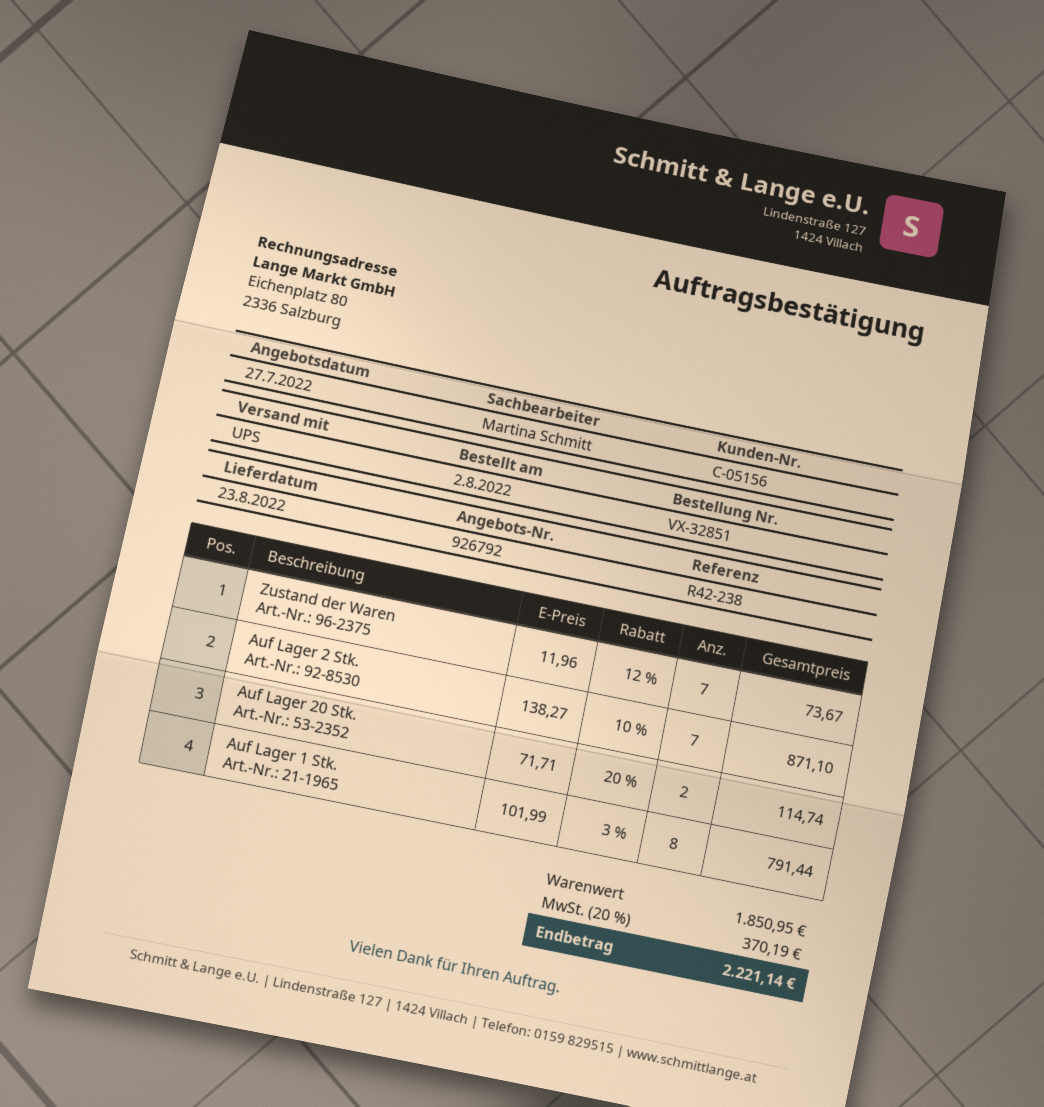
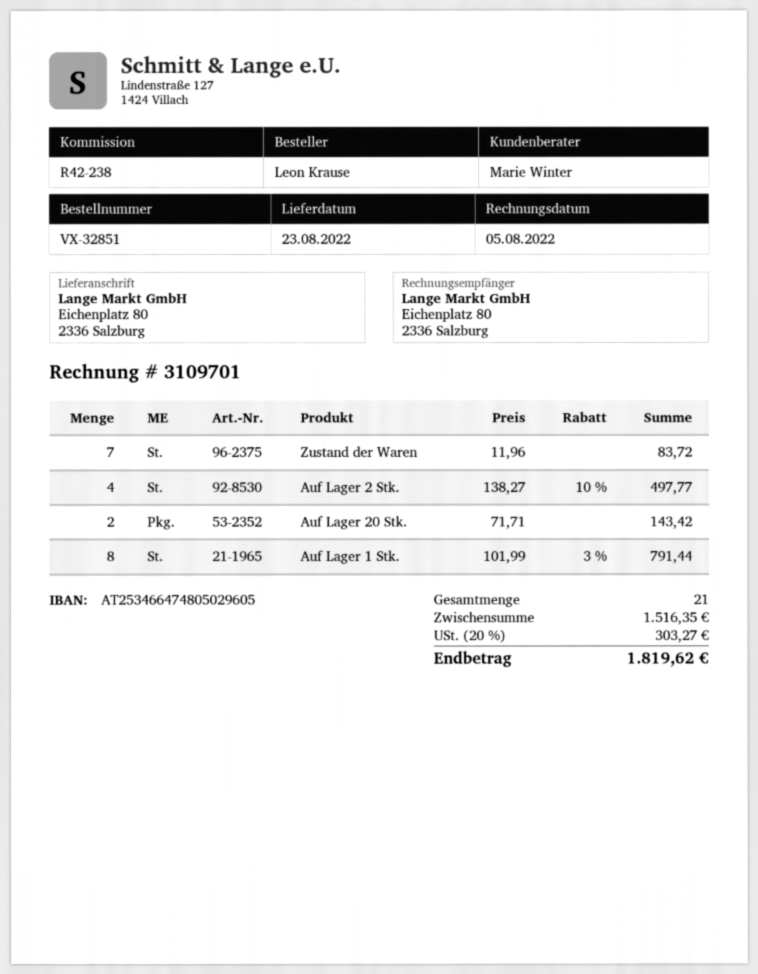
sales rep: Martina Schmitt -> Marie Winter
Zustand der Waren: 7 x 11.96 - 12% = 73.67 -> 7 x 11.96 = 83.72
Auf Lager 2 Stk.: 7 x 138.27 - 10% = 871.10 -> 4 x 138.27 - 10% = 497.77
Auf Lager 20 Stk.: 2 x 71.71 - 20% = 114.74 -> 2 x 71.71 = 143.42
subtotal: 1850.95 -> 1516.35
tax: 20% = 370.19 -> 20% = 303.27
total: 2221.14 -> 1819.62

